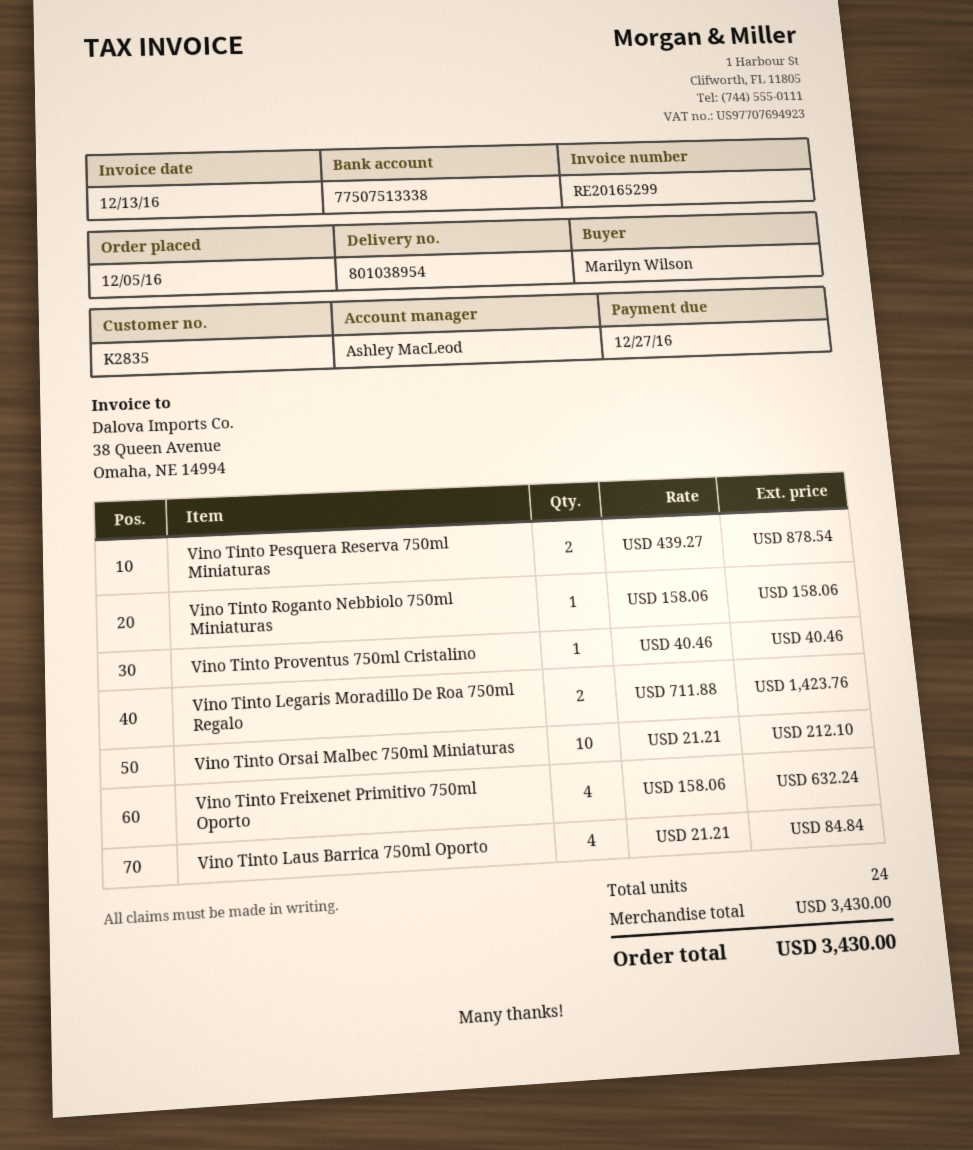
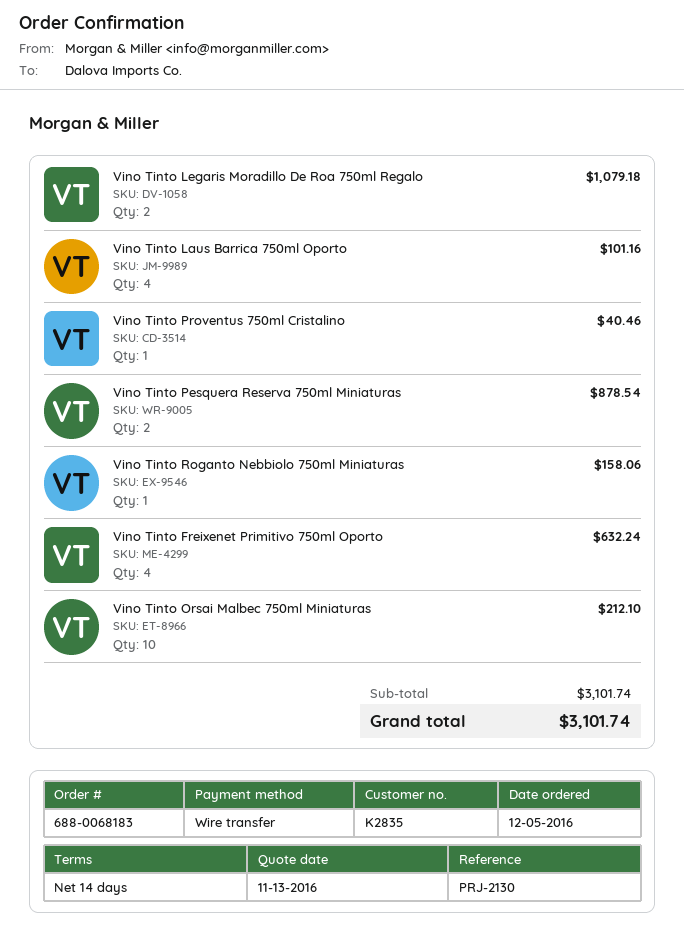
Vino Tinto Legaris Moradillo De Roa 750ml Regalo: 2 for 1423.76 -> 2 for 1079.18
Vino Tinto Laus Barrica 750ml Oporto: 4 for 84.84 -> 4 for 101.16
subtotal: 3430.00 -> 3101.74
total: 3430.00 -> 3101.74

